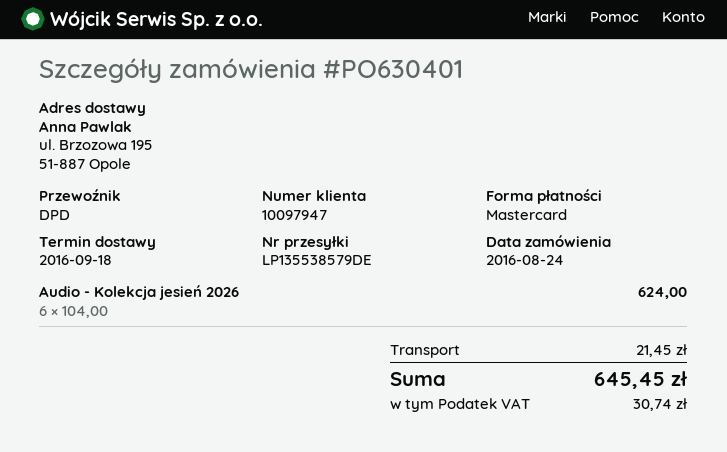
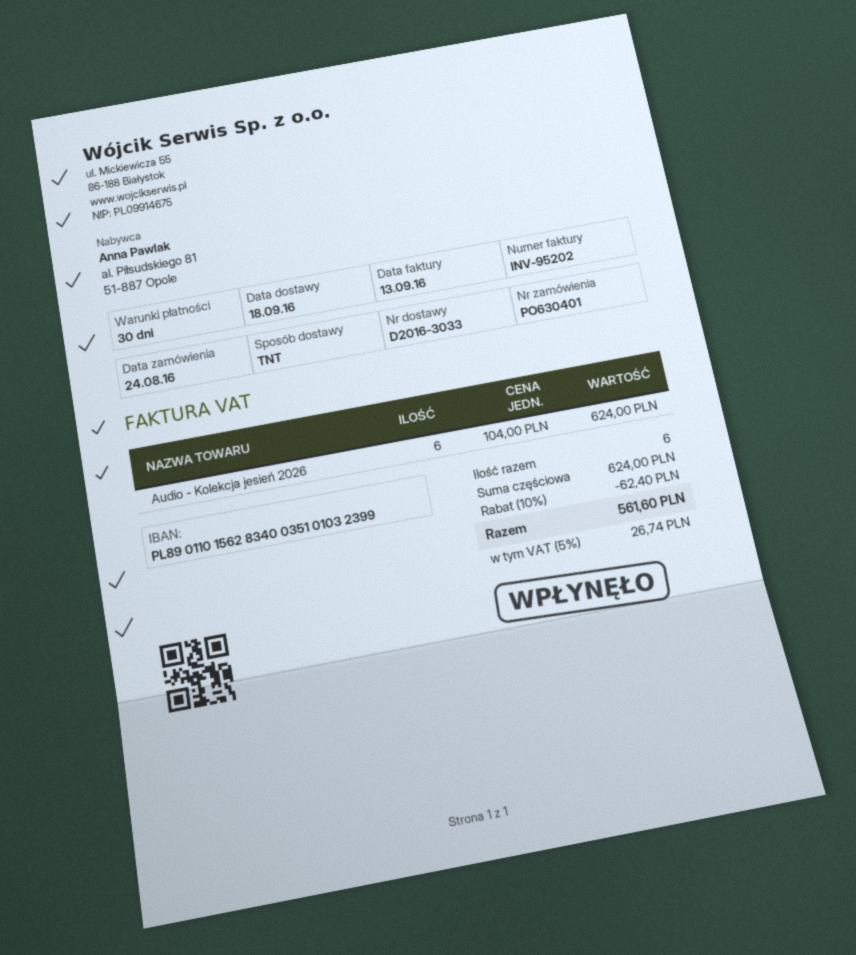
shipping method: DPD -> TNT
discount: none -> 10% = 62.40
shipping: 21.45 -> none
tax: 30.74 -> 26.74
total: 645.45 -> 561.60

